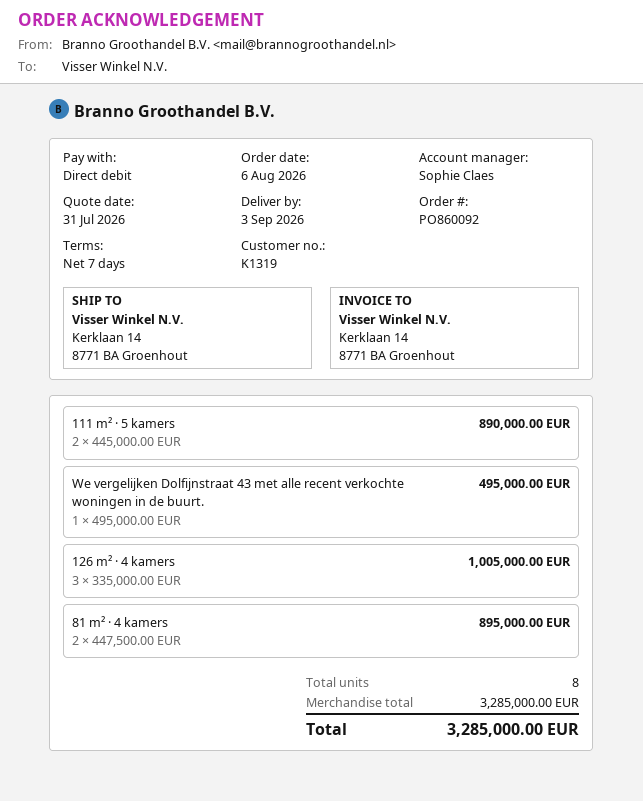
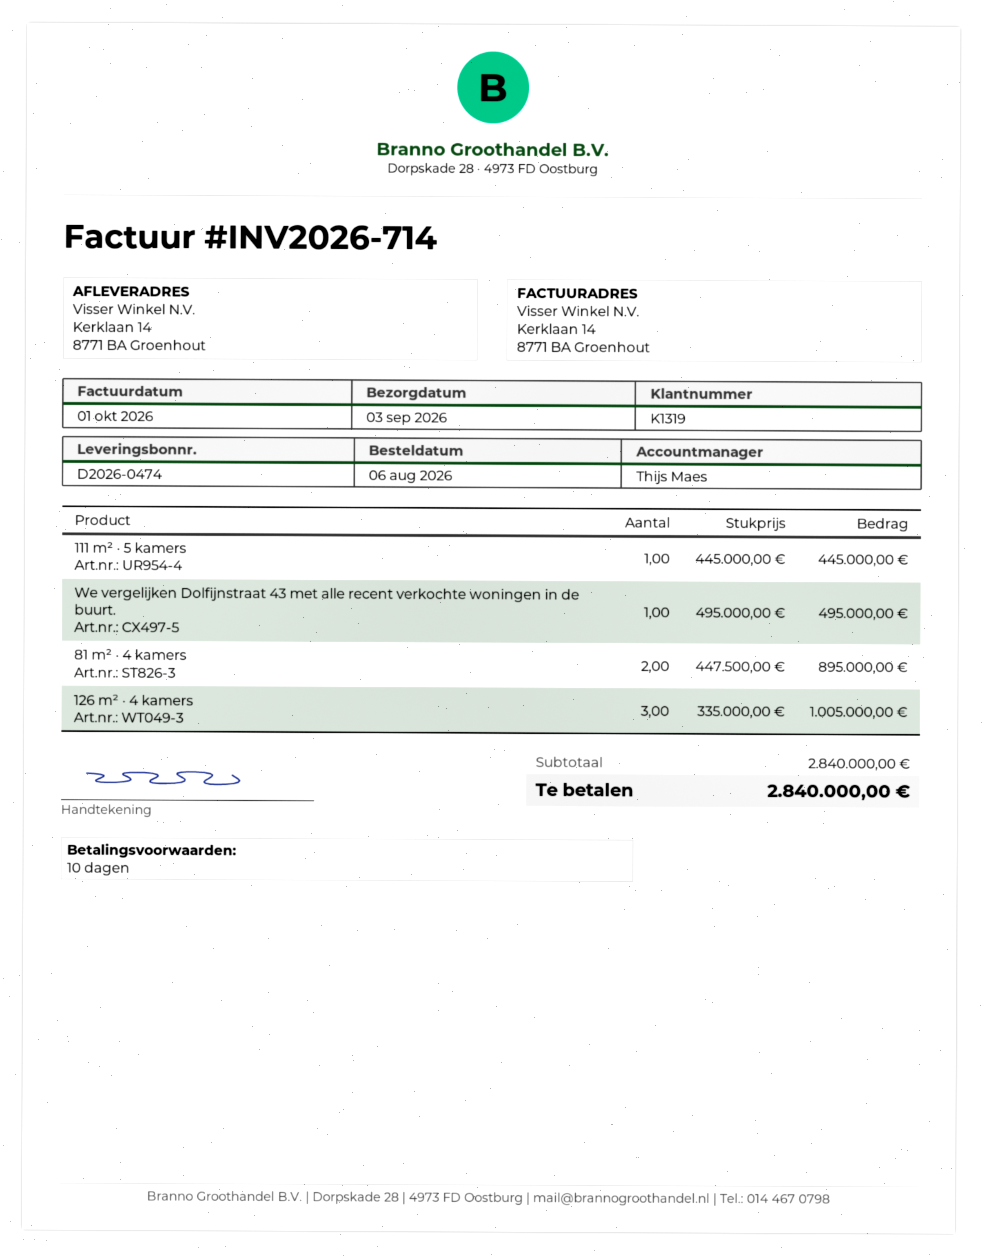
payment terms: 7 days -> 10 days
sales rep: Sophie Claes -> Thijs Maes
111 m² · 5 kamers: 2 x 445000.00 = 890000.00 -> 1 x 445000.00 = 445000.00
subtotal: 3285000.00 -> 2840000.00
total: 3285000.00 -> 2840000.00

